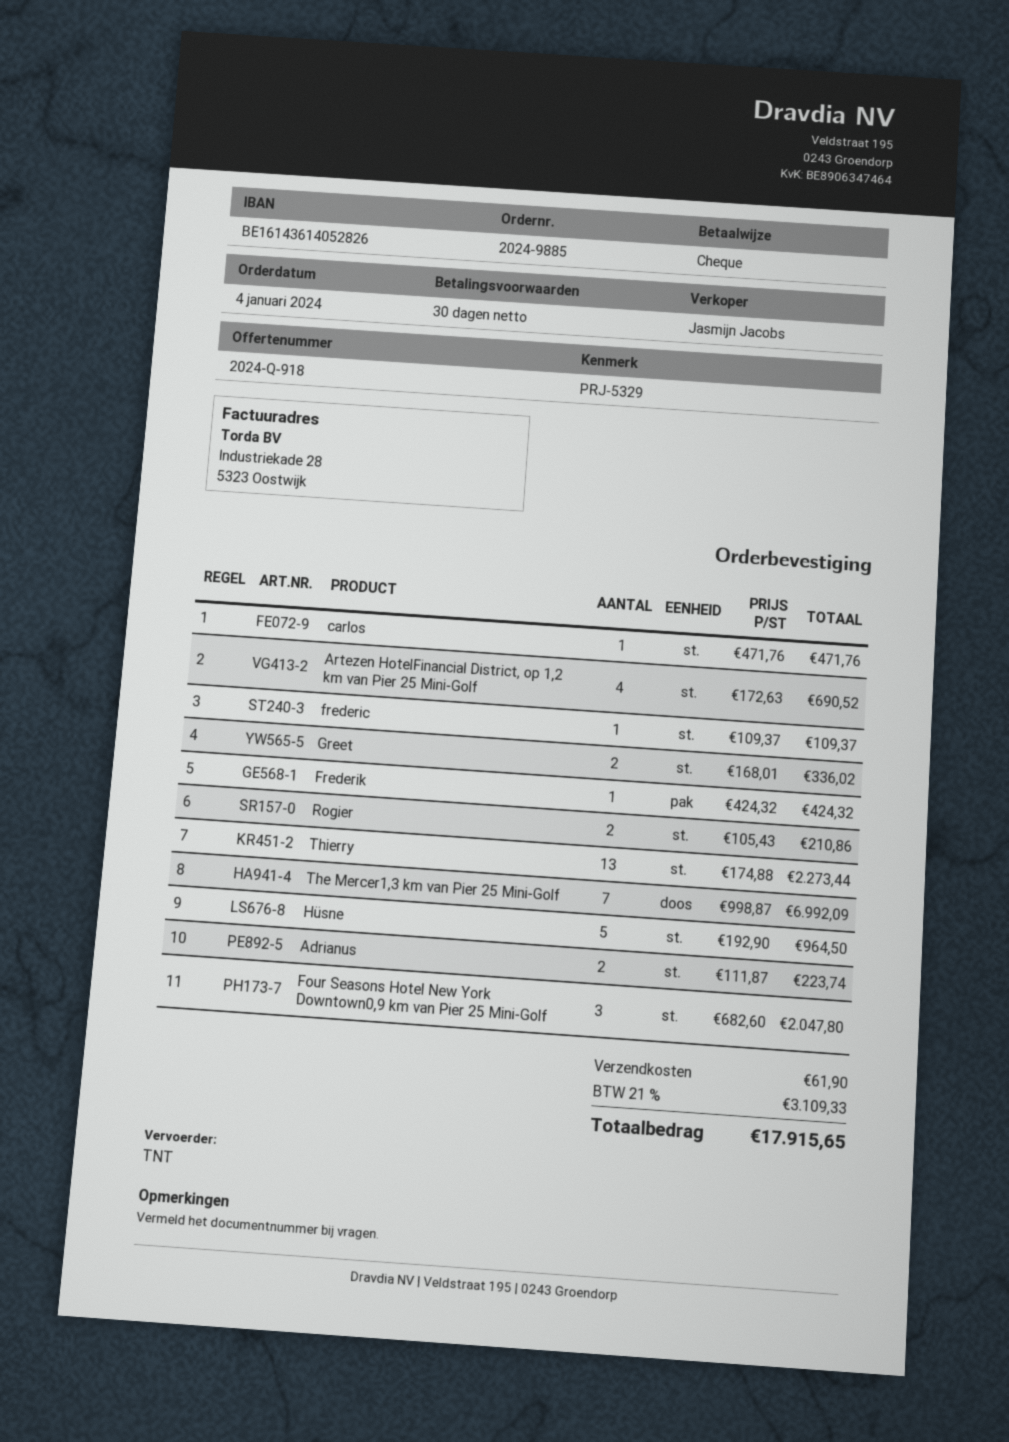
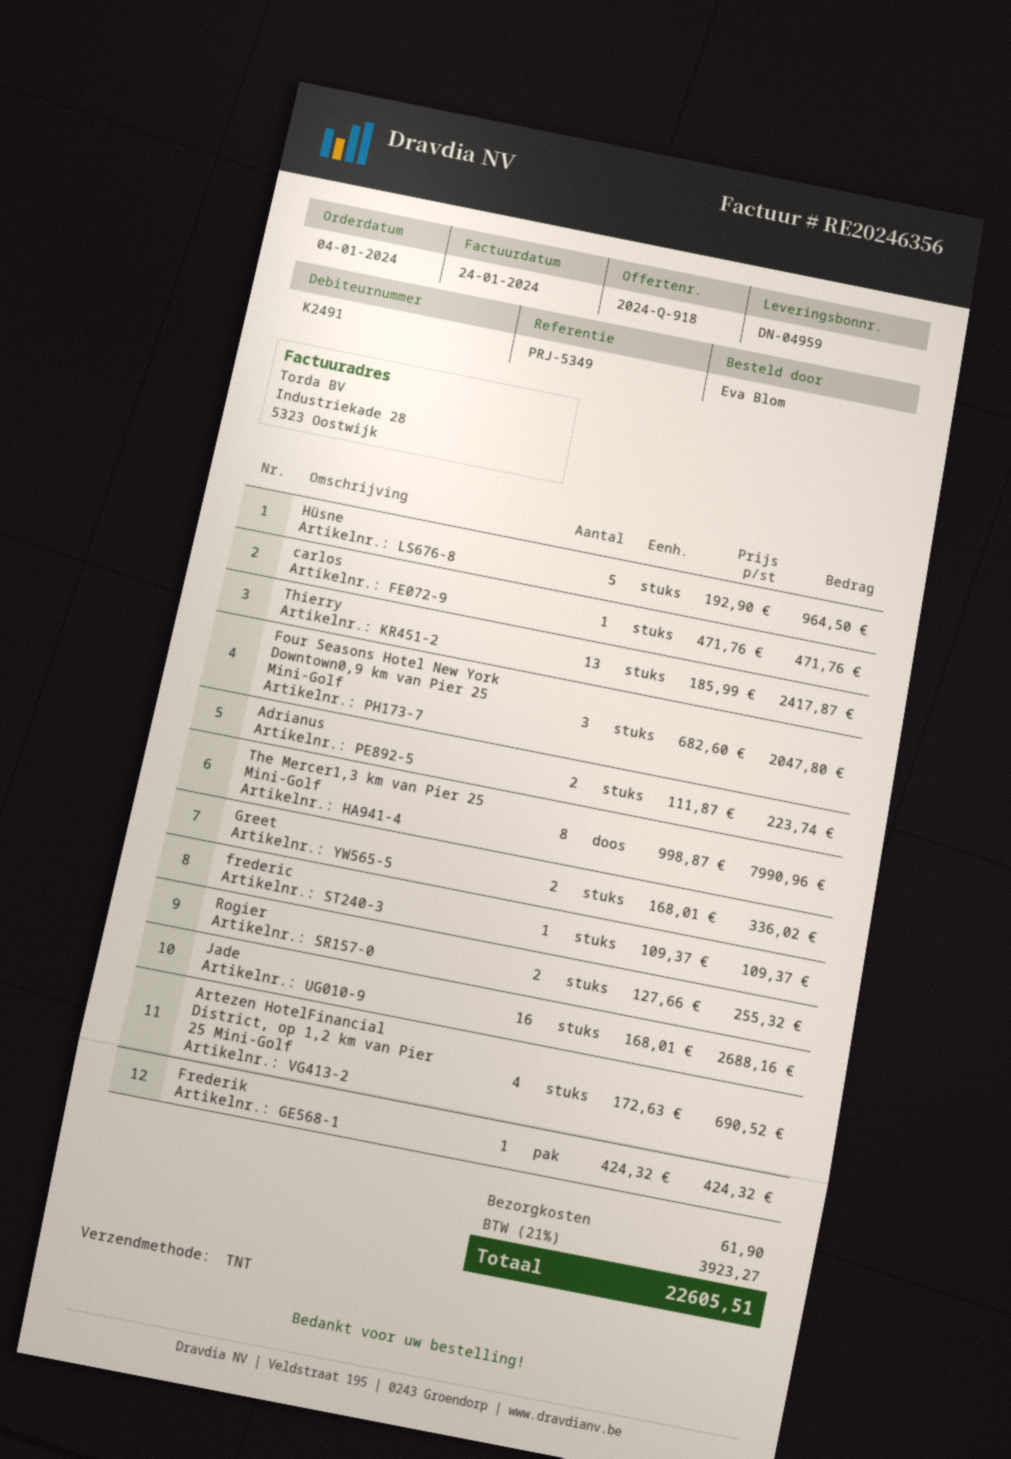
reference: PRJ-5329 -> PRJ-5349
Rogier: 2 x 105.43 = 210.86 -> 2 x 127.66 = 255.32
Thierry: 13 x 174.88 = 2273.44 -> 13 x 185.99 = 2417.87
The Mercer1,3 km van Pier 25 Mini-Golf: 7 x 998.87 = 6992.09 -> 8 x 998.87 = 7990.96
Jade: none -> 16 x 168.01 = 2688.16
tax: 21% = 3109.33 -> 21% = 3923.27
total: 17915.65 -> 22605.51

